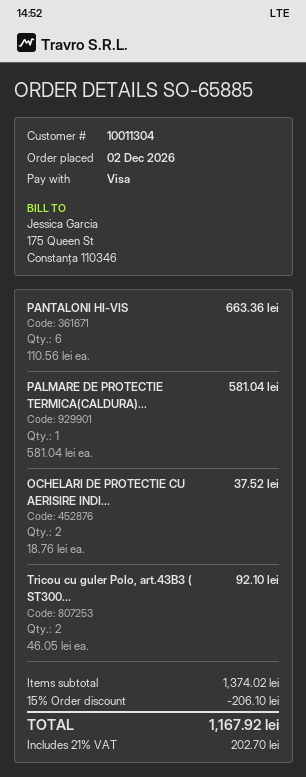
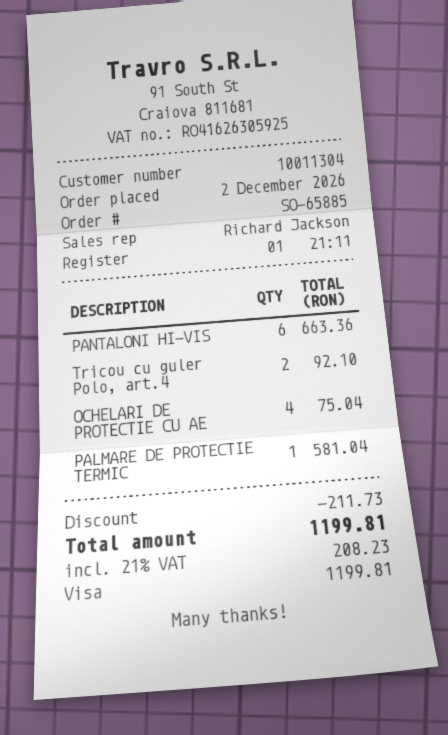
OCHELARI DE PROTECTIE CU AERISIRE INDI...: 2 for 37.52 -> 4 for 75.04
discount: 206.10 -> 211.73
tax: 21% = 202.70 -> 21% = 208.23
total: 1167.92 -> 1199.81

